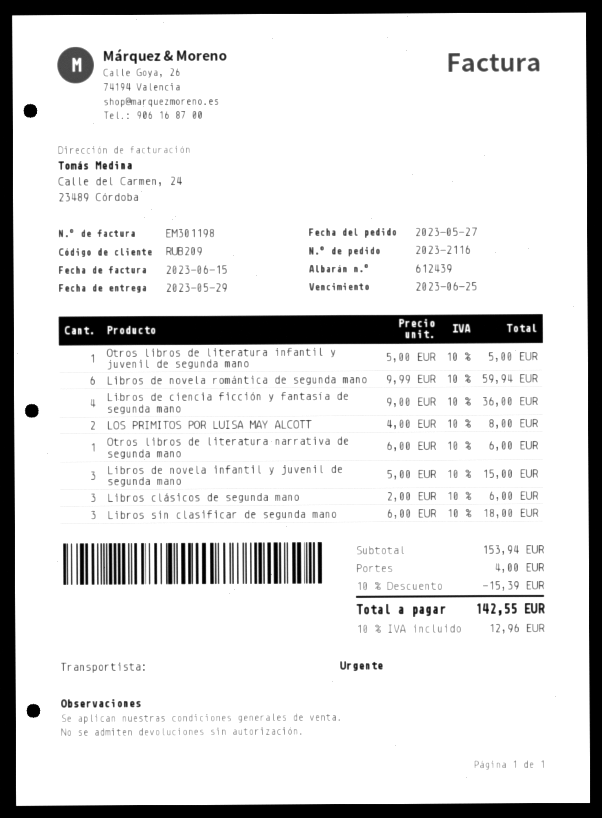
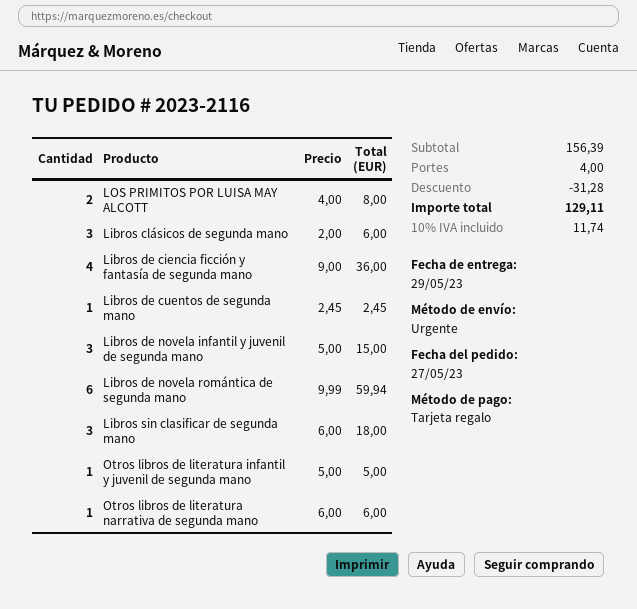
Libros de cuentos de segunda mano: none -> 1 x 2.45 = 2.45
subtotal: 153.94 -> 156.39
discount: 15.39 -> 31.28
tax: 10% = 12.96 -> 10% = 11.74
total: 142.55 -> 129.11

